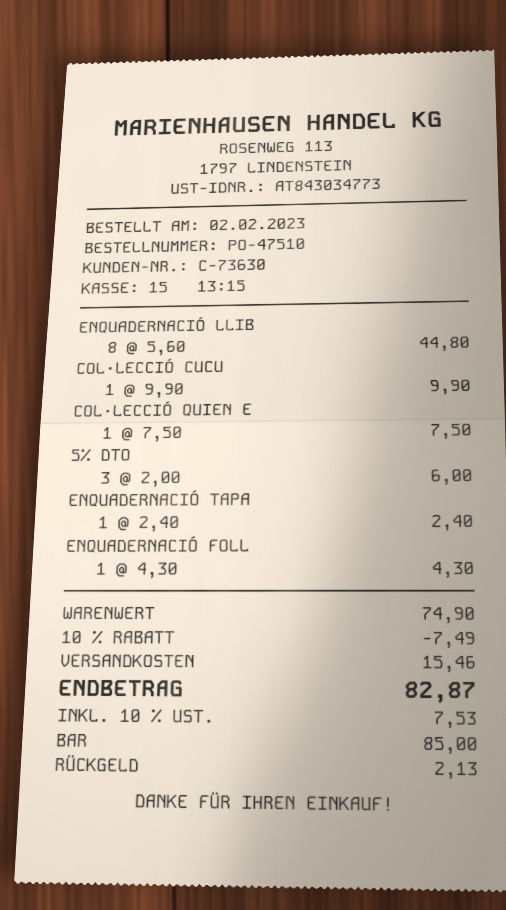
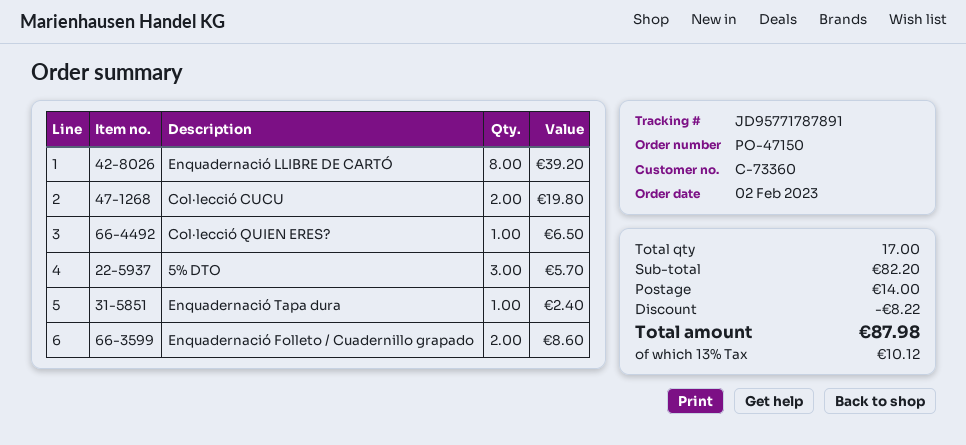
order number: PO-47510 -> PO-47150
customer number: C-73630 -> C-73360
ENQUADERNACIÓ LLIB: 8 for 44.80 -> 8 for 39.20
COL·LECCIÓ CUCU: 1 for 9.90 -> 2 for 19.80
COL·LECCIÓ QUIEN E: 1 for 7.50 -> 1 for 6.50
5% DTO: 3 for 6.00 -> 3 for 5.70
ENQUADERNACIÓ FOLL: 1 for 4.30 -> 2 for 8.60
subtotal: 74.90 -> 82.20
discount: 7.49 -> 8.22
shipping: 15.46 -> 14.00
tax: 10% = 7.53 -> 13% = 10.12
total: 82.87 -> 87.98

